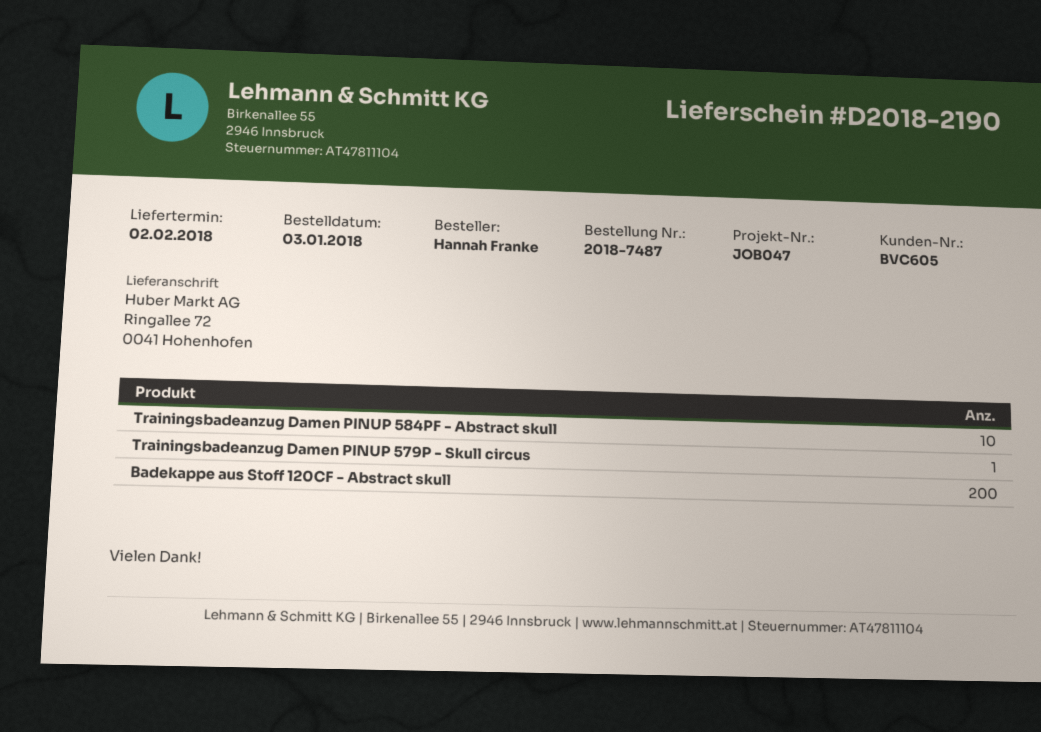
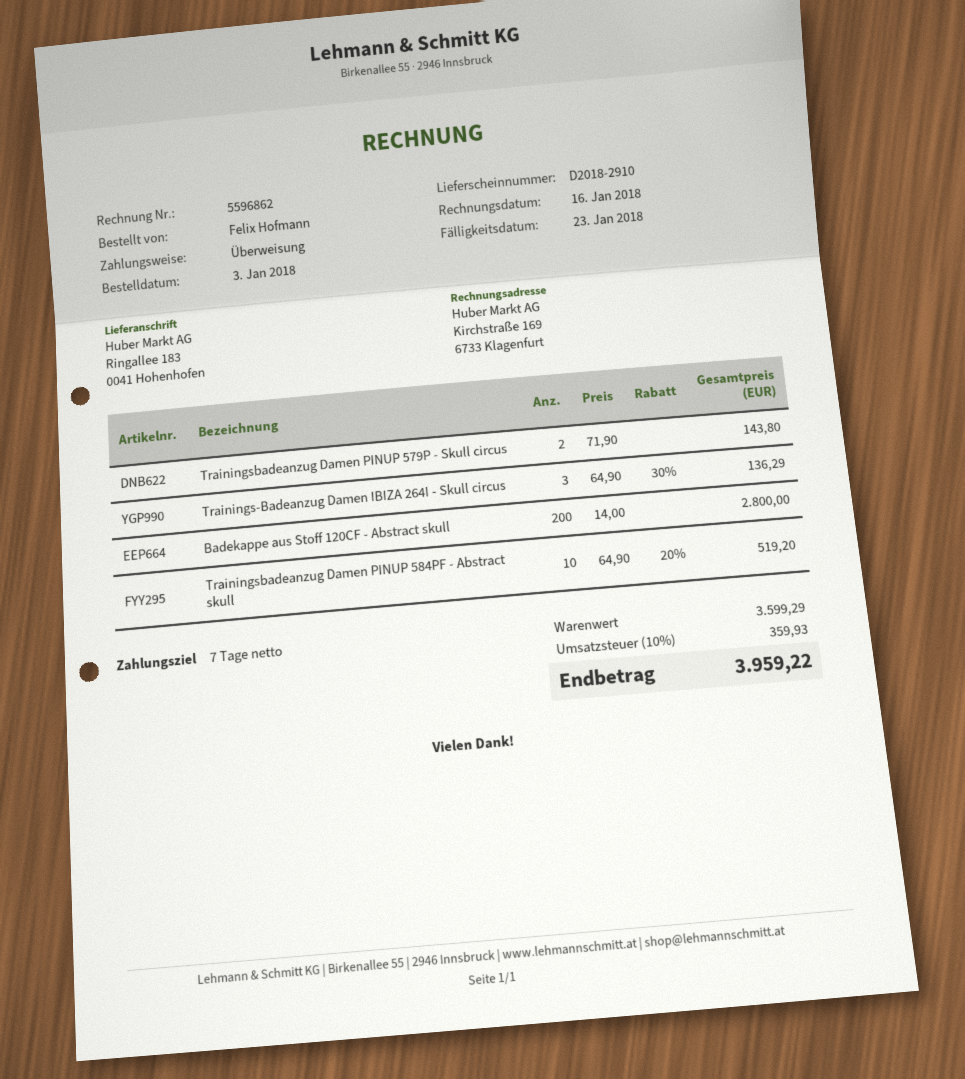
delivery note number: D2018-2190 -> D2018-2910
ordered by: Hannah Franke -> Felix Hofmann
ship to: Ringallee 72, 0041 Hohenhofen -> Ringallee 183, 0041 Hohenhofen
Trainingsbadeanzug Damen PINUP 579P - Skull circus: 1 -> 2
Trainings-Badeanzug Damen IBIZA 264I - Skull circus: none -> 3

